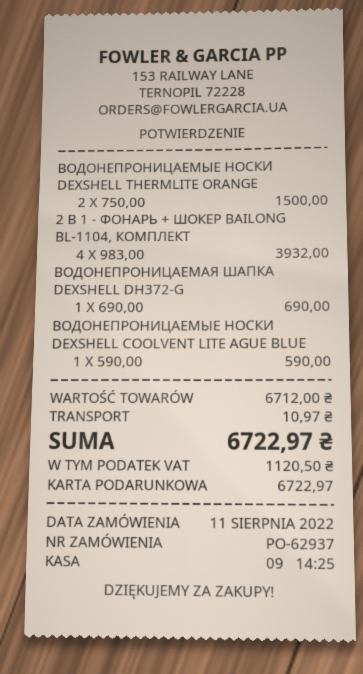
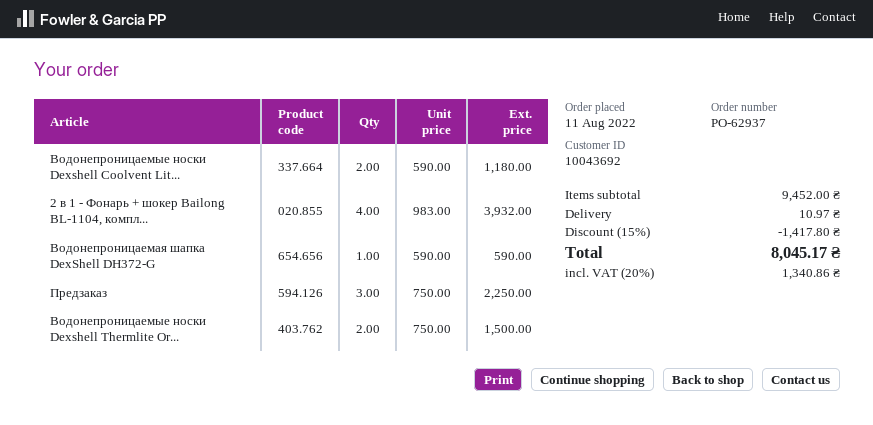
ВОДОНЕПРОНИЦАЕМАЯ ШАПКА DEXSHELL DH372-G: 1 x 690.00 = 690.00 -> 1 x 590.00 = 590.00
ВОДОНЕПРОНИЦАЕМЫЕ НОСКИ DEXSHELL COOLVENT LITE AGUE BLUE: 1 x 590.00 = 590.00 -> 2 x 590.00 = 1180.00
Предзаказ: none -> 3 x 750.00 = 2250.00
subtotal: 6712.00 -> 9452.00
discount: none -> 15% = 1417.80
tax: 1120.50 -> 1340.86
total: 6722.97 -> 8045.17

